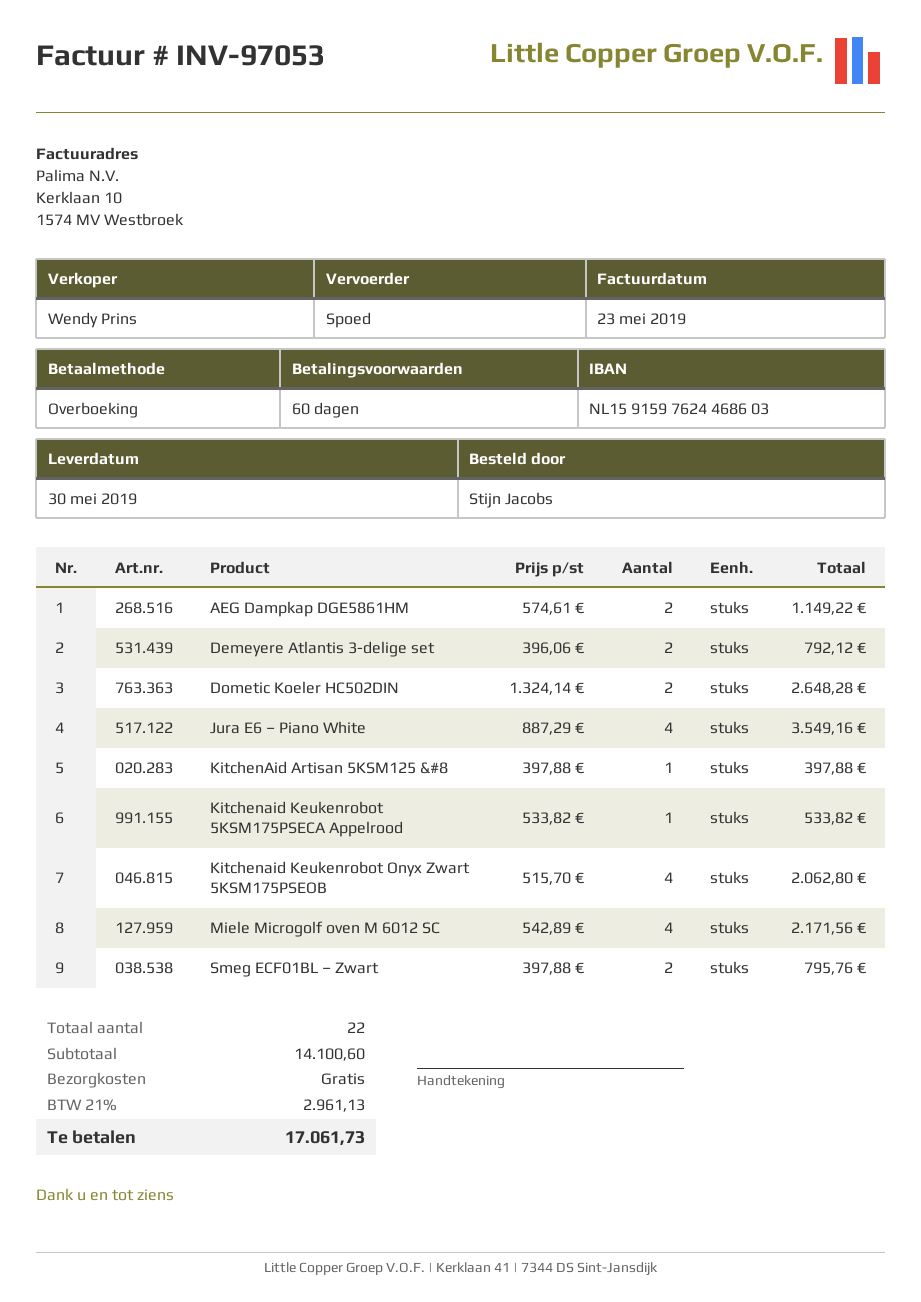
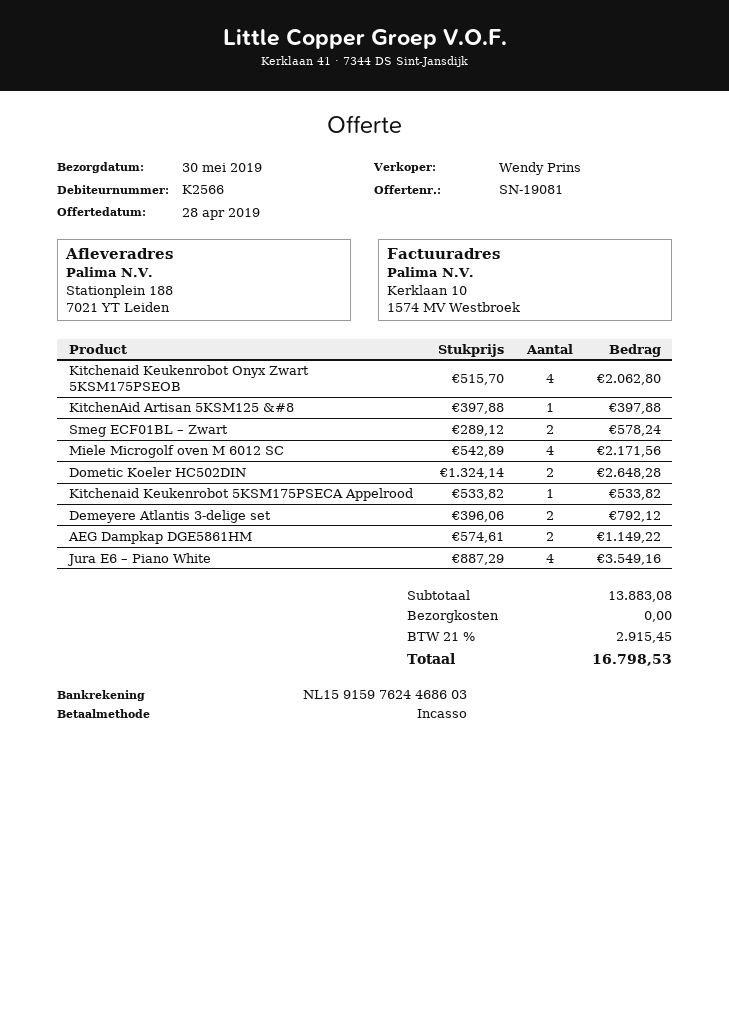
payment method: bank transfer -> direct debit
Smeg ECF01BL – Zwart: 2 x 397.88 = 795.76 -> 2 x 289.12 = 578.24
subtotal: 14100.60 -> 13883.08
tax: 21% = 2961.13 -> 21% = 2915.45
total: 17061.73 -> 16798.53

